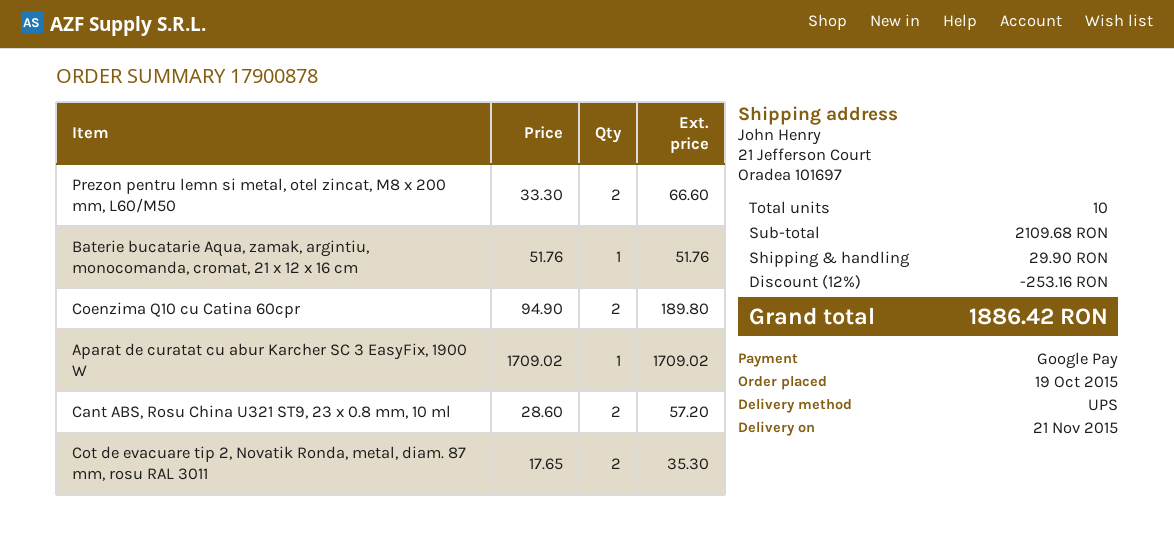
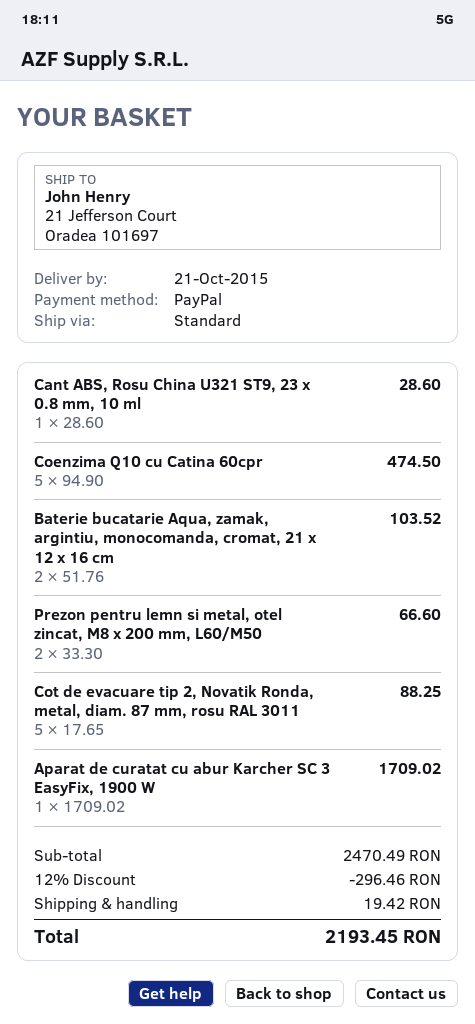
delivery date: 2015-11-21 -> 2015-10-21
payment method: Google Pay -> PayPal
shipping method: UPS -> standard
Baterie bucatarie Aqua, zamak, argintiu, monocomanda, cromat, 21 x 12 x 16 cm: 1 x 51.76 = 51.76 -> 2 x 51.76 = 103.52
Coenzima Q10 cu Catina 60cpr: 2 x 94.90 = 189.80 -> 5 x 94.90 = 474.50
Cant ABS, Rosu China U321 ST9, 23 x 0.8 mm, 10 ml: 2 x 28.60 = 57.20 -> 1 x 28.60 = 28.60
Cot de evacuare tip 2, Novatik Ronda, metal, diam. 87 mm, rosu RAL 3011: 2 x 17.65 = 35.30 -> 5 x 17.65 = 88.25
subtotal: 2109.68 -> 2470.49
discount: 12% = 253.16 -> 12% = 296.46
shipping: 29.90 -> 19.42
total: 1886.42 -> 2193.45

